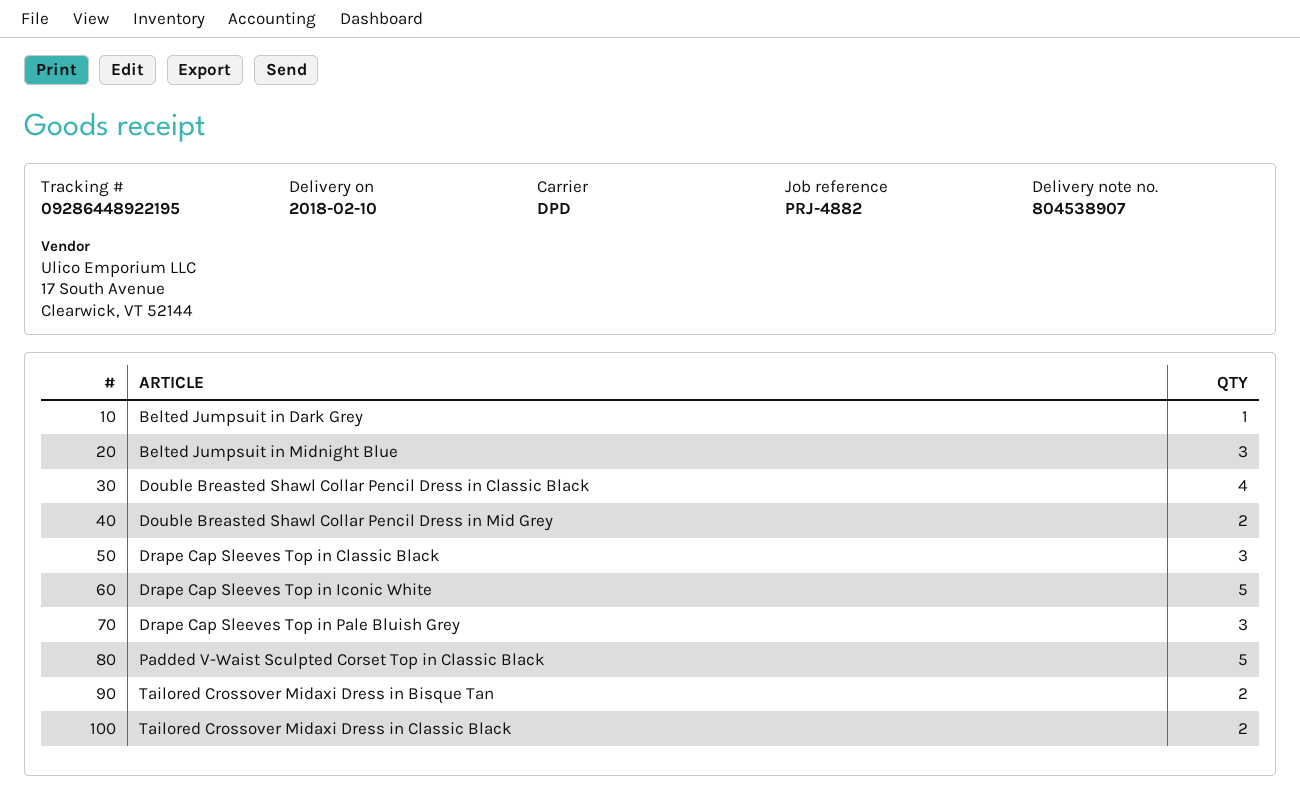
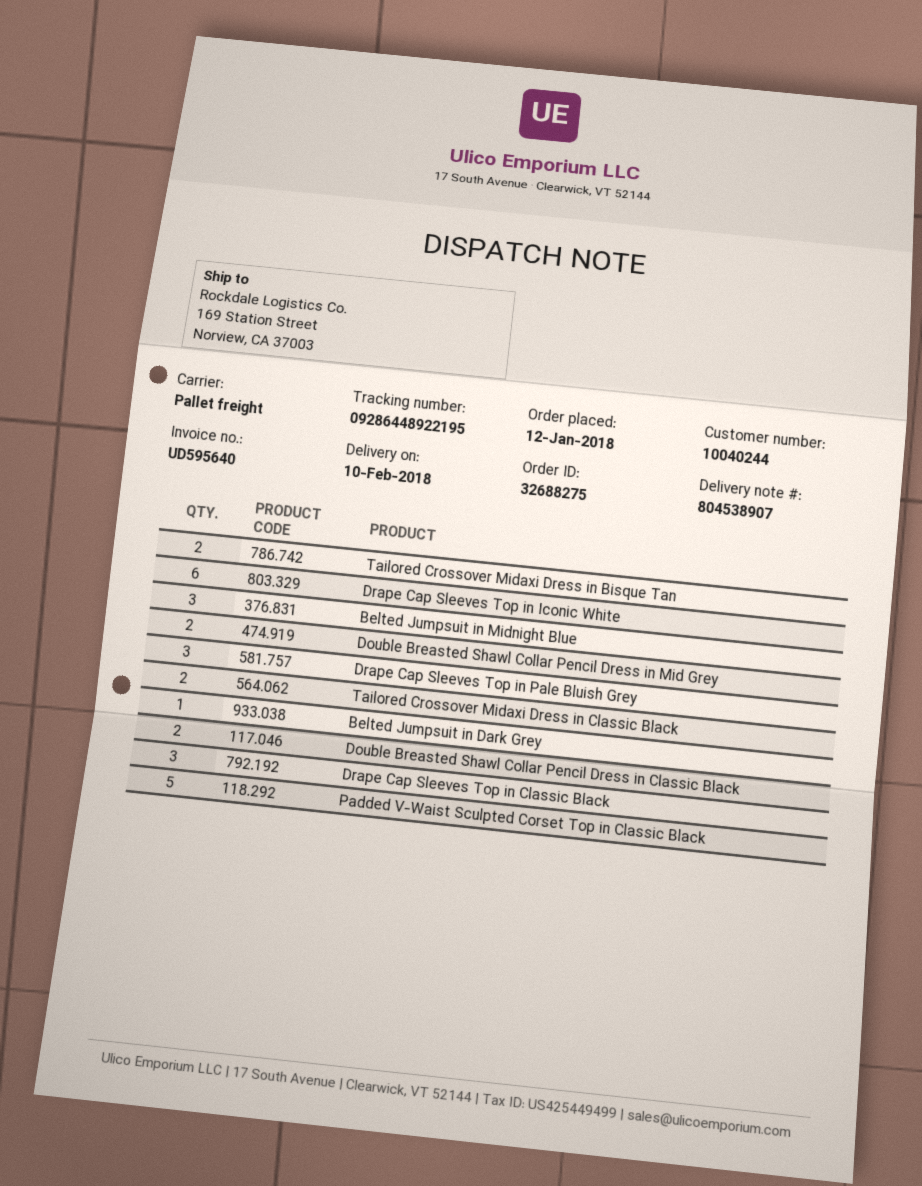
shipping method: DPD -> pallet freight
Double Breasted Shawl Collar Pencil Dress in Classic Black: 4 -> 2
Drape Cap Sleeves Top in Iconic White: 5 -> 6

